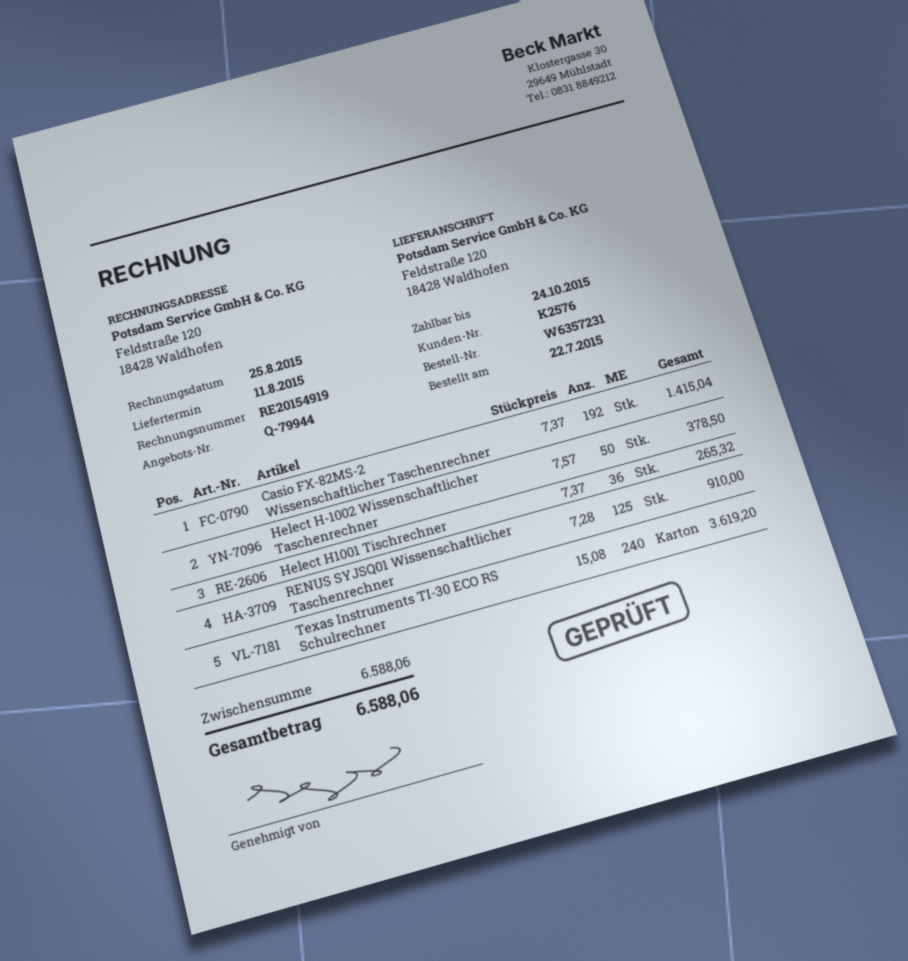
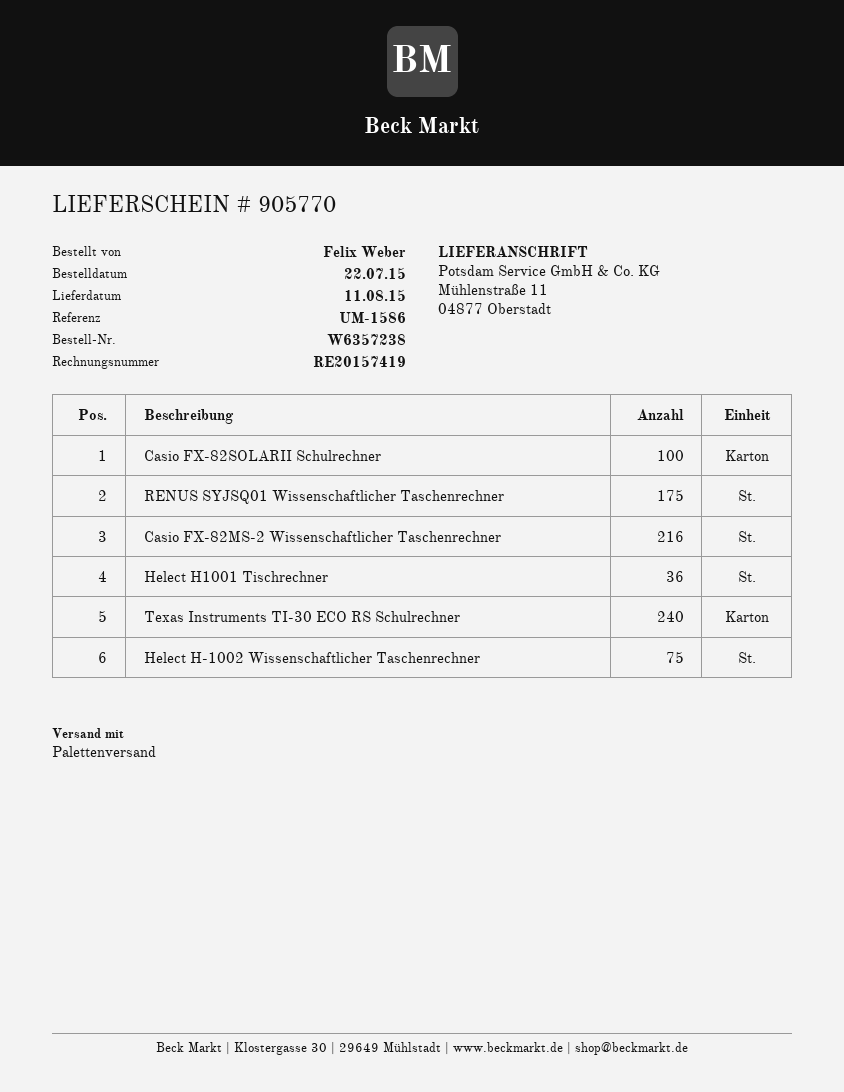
order number: W6357231 -> W6357238
invoice number: RE20154919 -> RE20157419
ship to: Feldstraße 120, 18428 Waldhofen -> Mühlenstraße 11, 04877 Oberstadt
Casio FX-82MS-2 Wissenschaftlicher Taschenrechner: 192 -> 216
Helect H-1002 Wissenschaftlicher Taschenrechner: 50 -> 75
RENUS SYJSQ01 Wissenschaftlicher Taschenrechner: 125 -> 175
Casio FX-82SOLARII Schulrechner: none -> 100

